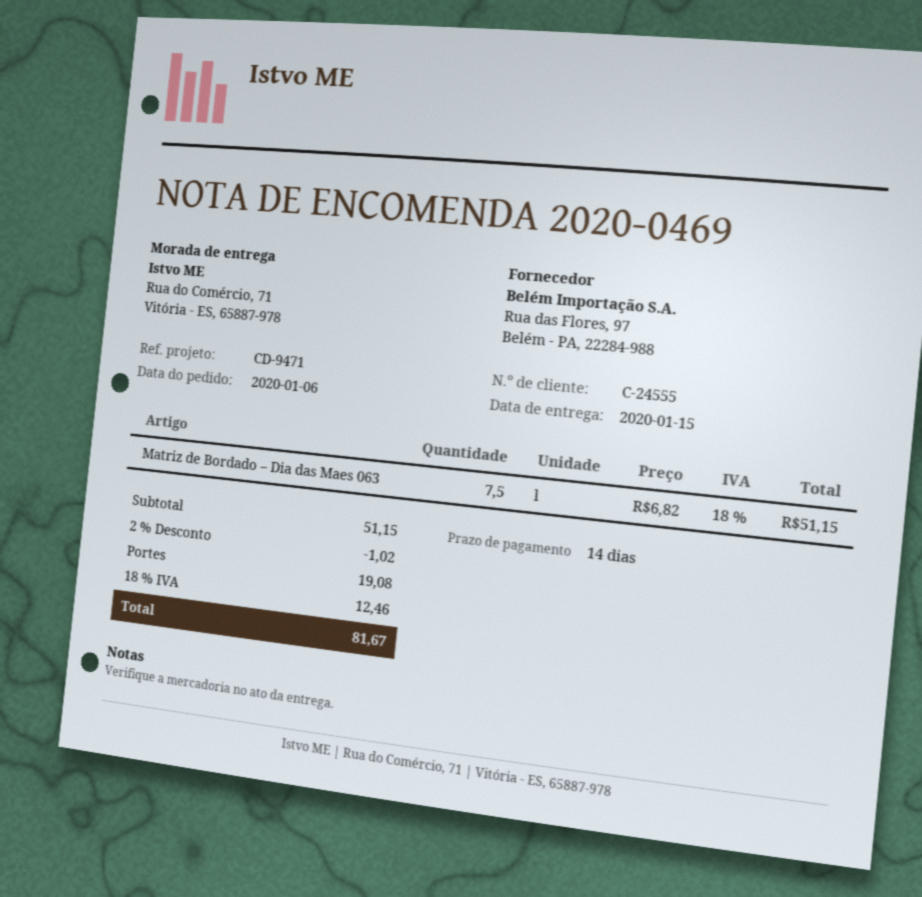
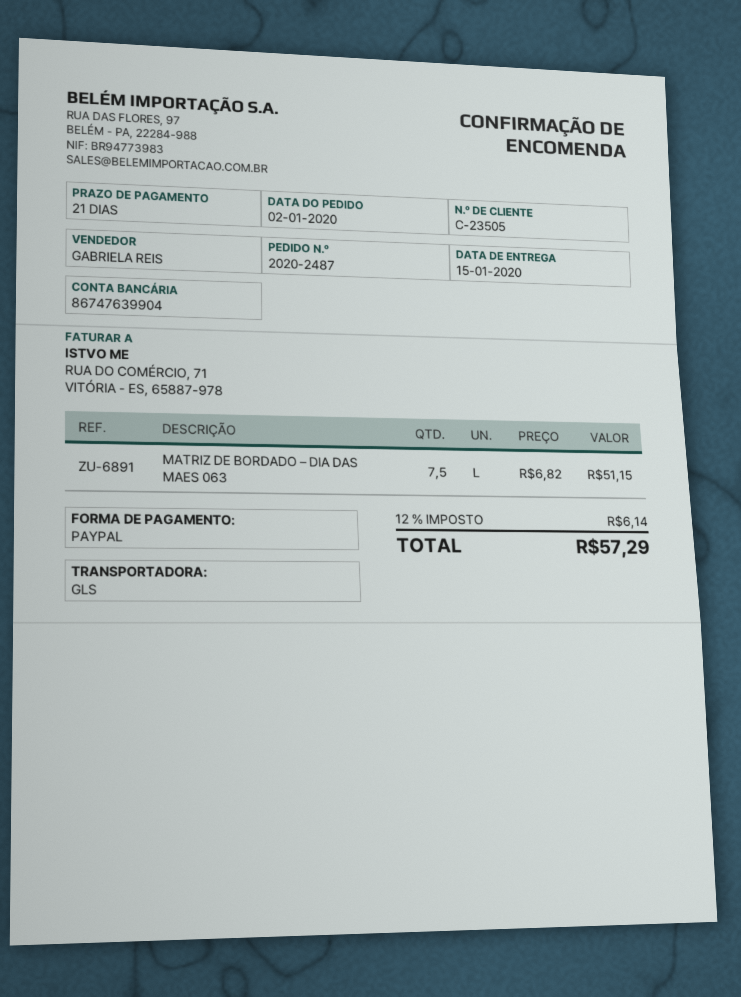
order number: 2020-0469 -> 2020-2487
order date: 2020-01-06 -> 2020-01-02
payment terms: 14 days -> 21 days
customer number: C-24555 -> C-23505
discount: 2% = 1.02 -> none
shipping: 19.08 -> none
tax: 18% = 12.46 -> 12% = 6.14
total: 81.67 -> 57.29

